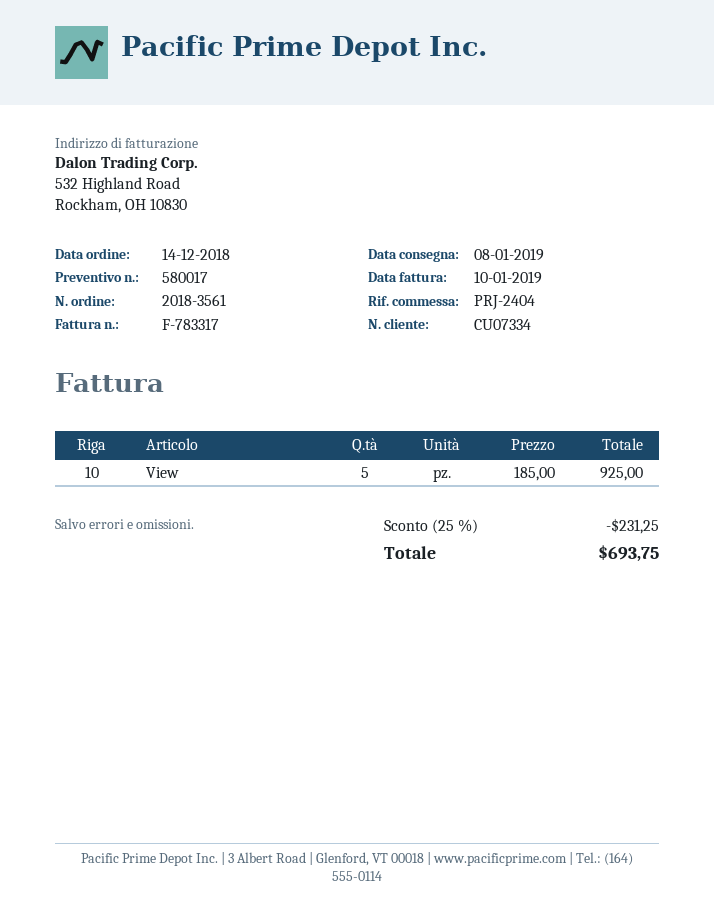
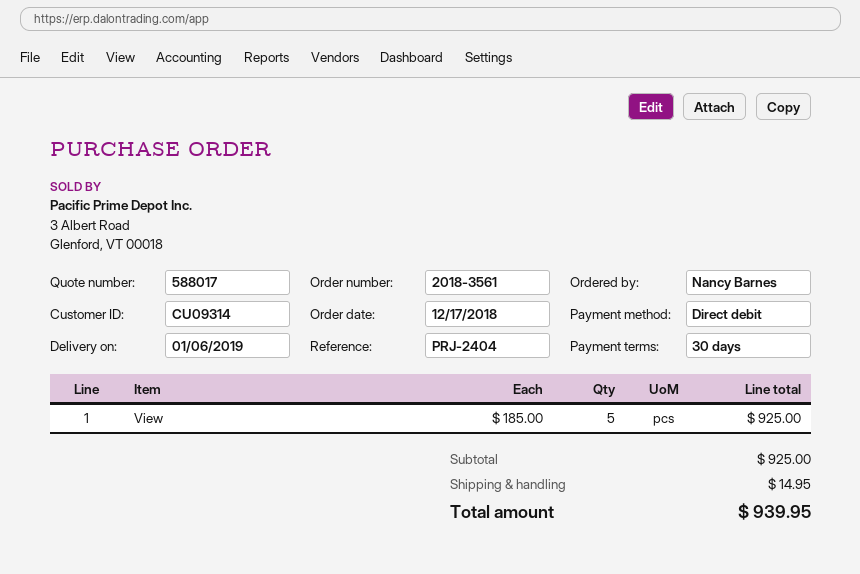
quote number: 580017 -> 588017
order date: 2018-12-14 -> 2018-12-17
delivery date: 2019-01-08 -> 2019-01-06
customer number: CU07334 -> CU09314
discount: 25% = 231.25 -> none
shipping: none -> 14.95
total: 693.75 -> 939.95

